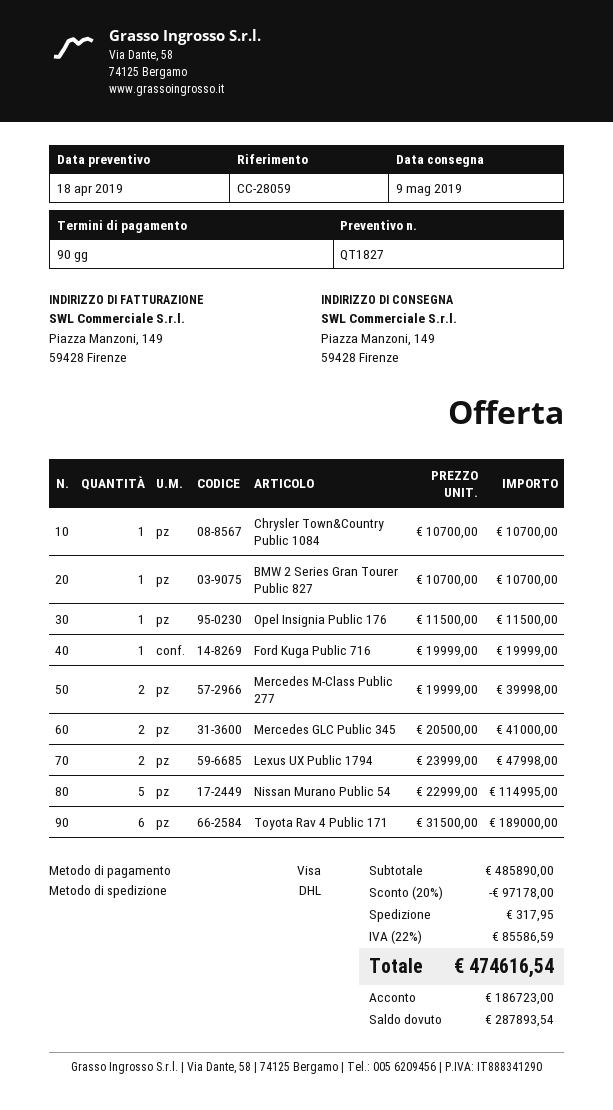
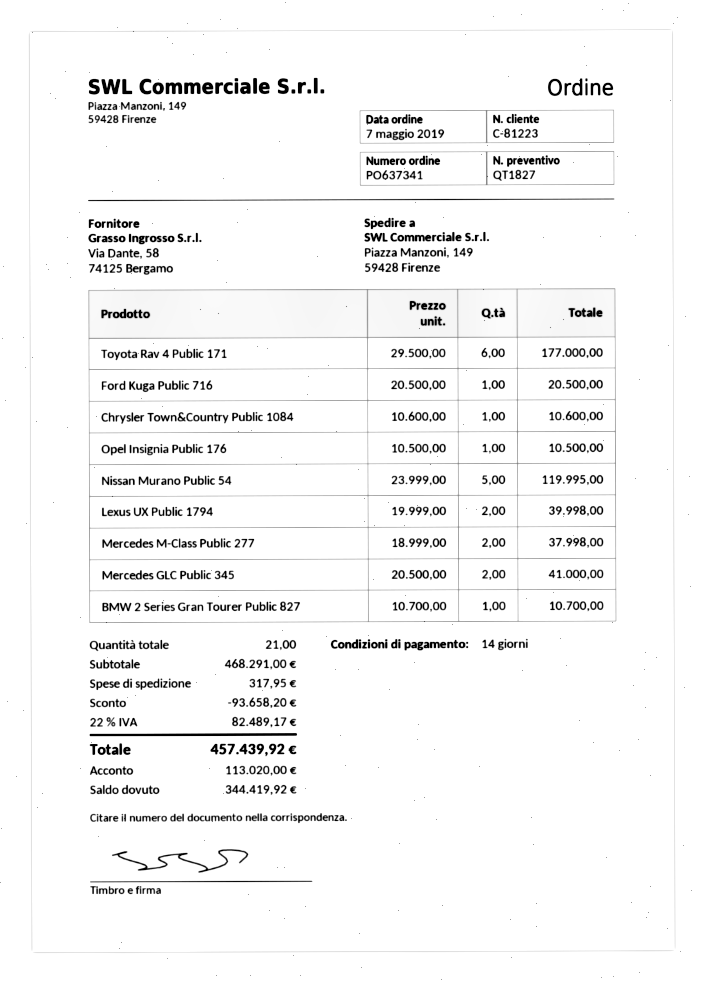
payment terms: 90 days -> 14 days
Chrysler Town&Country Public 1084: 1 x 10700.00 = 10700.00 -> 1 x 10600.00 = 10600.00
Opel Insignia Public 176: 1 x 11500.00 = 11500.00 -> 1 x 10500.00 = 10500.00
Ford Kuga Public 716: 1 x 19999.00 = 19999.00 -> 1 x 20500.00 = 20500.00
Mercedes M-Class Public 277: 2 x 19999.00 = 39998.00 -> 2 x 18999.00 = 37998.00
Lexus UX Public 1794: 2 x 23999.00 = 47998.00 -> 2 x 19999.00 = 39998.00
Nissan Murano Public 54: 5 x 22999.00 = 114995.00 -> 5 x 23999.00 = 119995.00
Toyota Rav 4 Public 171: 6 x 31500.00 = 189000.00 -> 6 x 29500.00 = 177000.00
subtotal: 485890.00 -> 468291.00
discount: 97178.00 -> 93658.20
tax: 22% = 85586.59 -> 22% = 82489.17
total: 474616.54 -> 457439.92
deposit: 186723.00 -> 113020.00
balance: 287893.54 -> 344419.92

